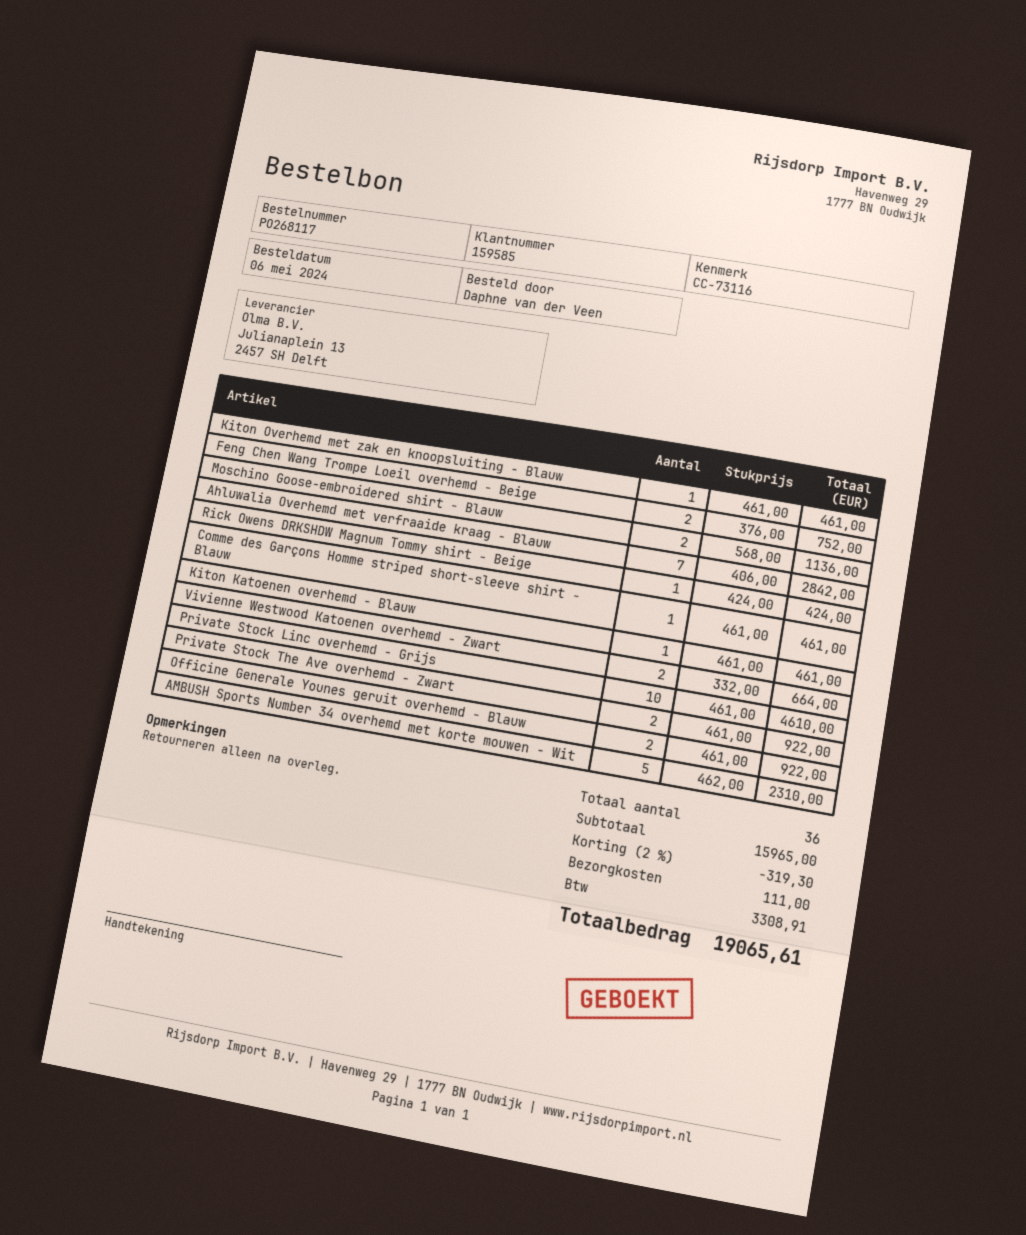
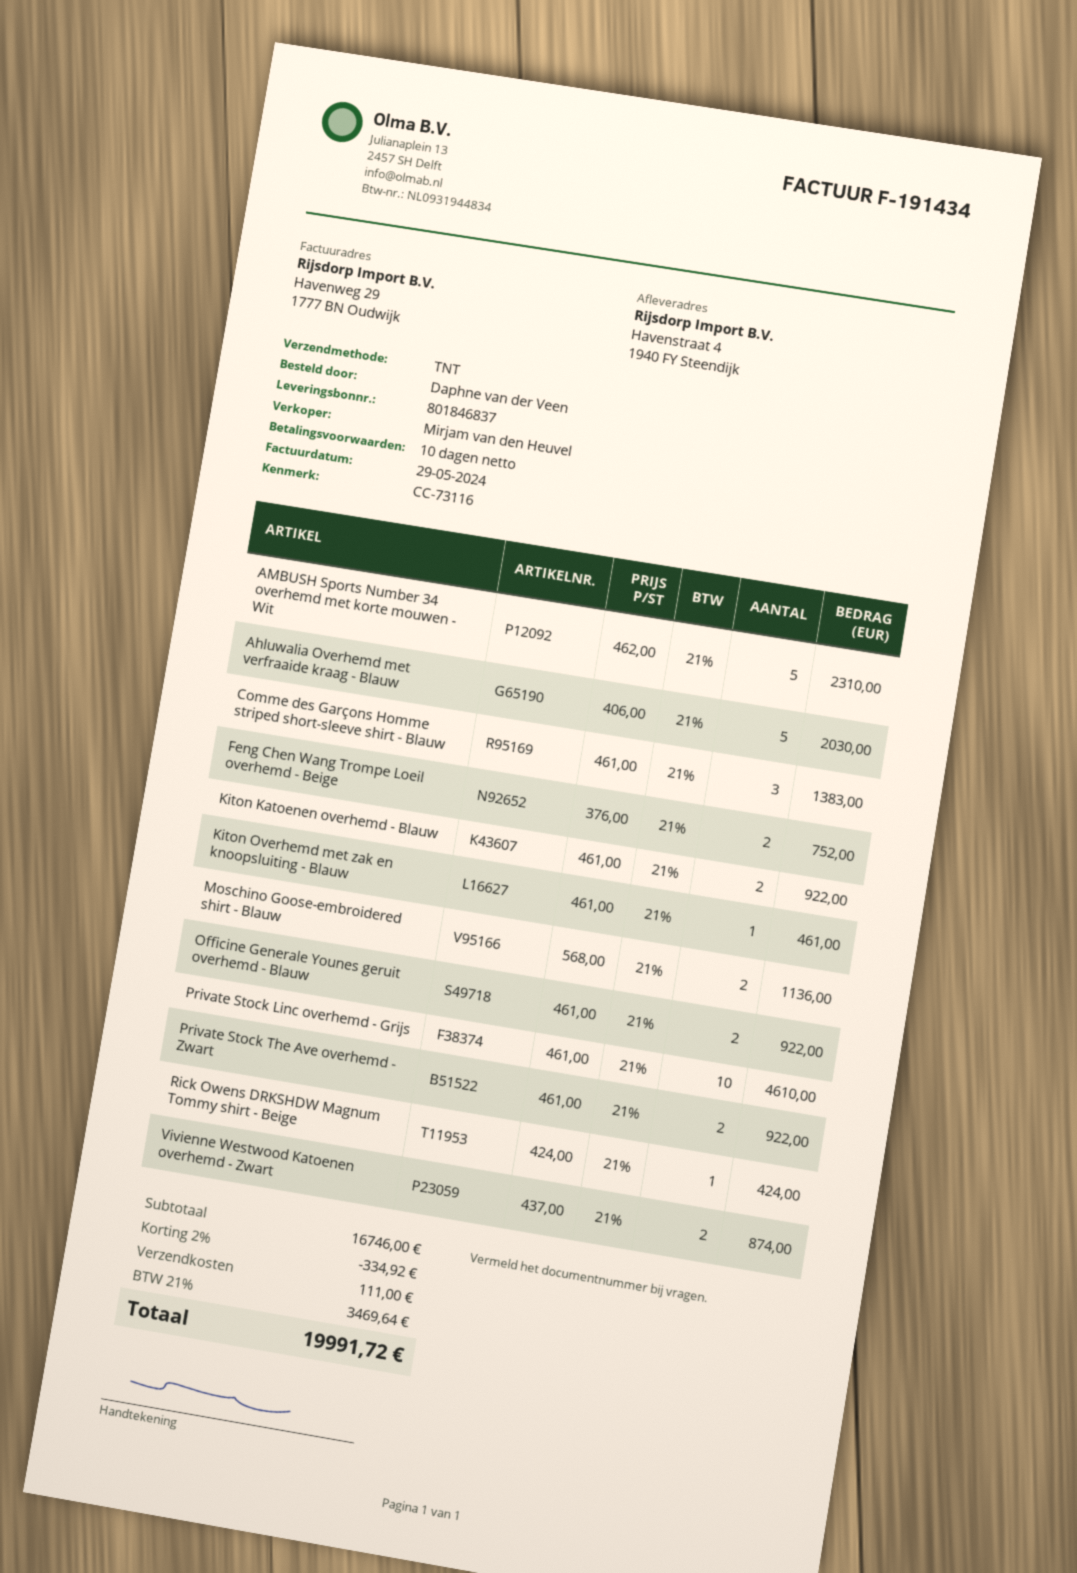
Ahluwalia Overhemd met verfraaide kraag - Blauw: 7 x 406.00 = 2842.00 -> 5 x 406.00 = 2030.00
Comme des Garçons Homme striped short-sleeve shirt - Blauw: 1 x 461.00 = 461.00 -> 3 x 461.00 = 1383.00
Kiton Katoenen overhemd - Blauw: 1 x 461.00 = 461.00 -> 2 x 461.00 = 922.00
Vivienne Westwood Katoenen overhemd - Zwart: 2 x 332.00 = 664.00 -> 2 x 437.00 = 874.00
subtotal: 15965.00 -> 16746.00
discount: 2% = 319.30 -> 2% = 334.92
tax: 3308.91 -> 3469.64
total: 19065.61 -> 19991.72

